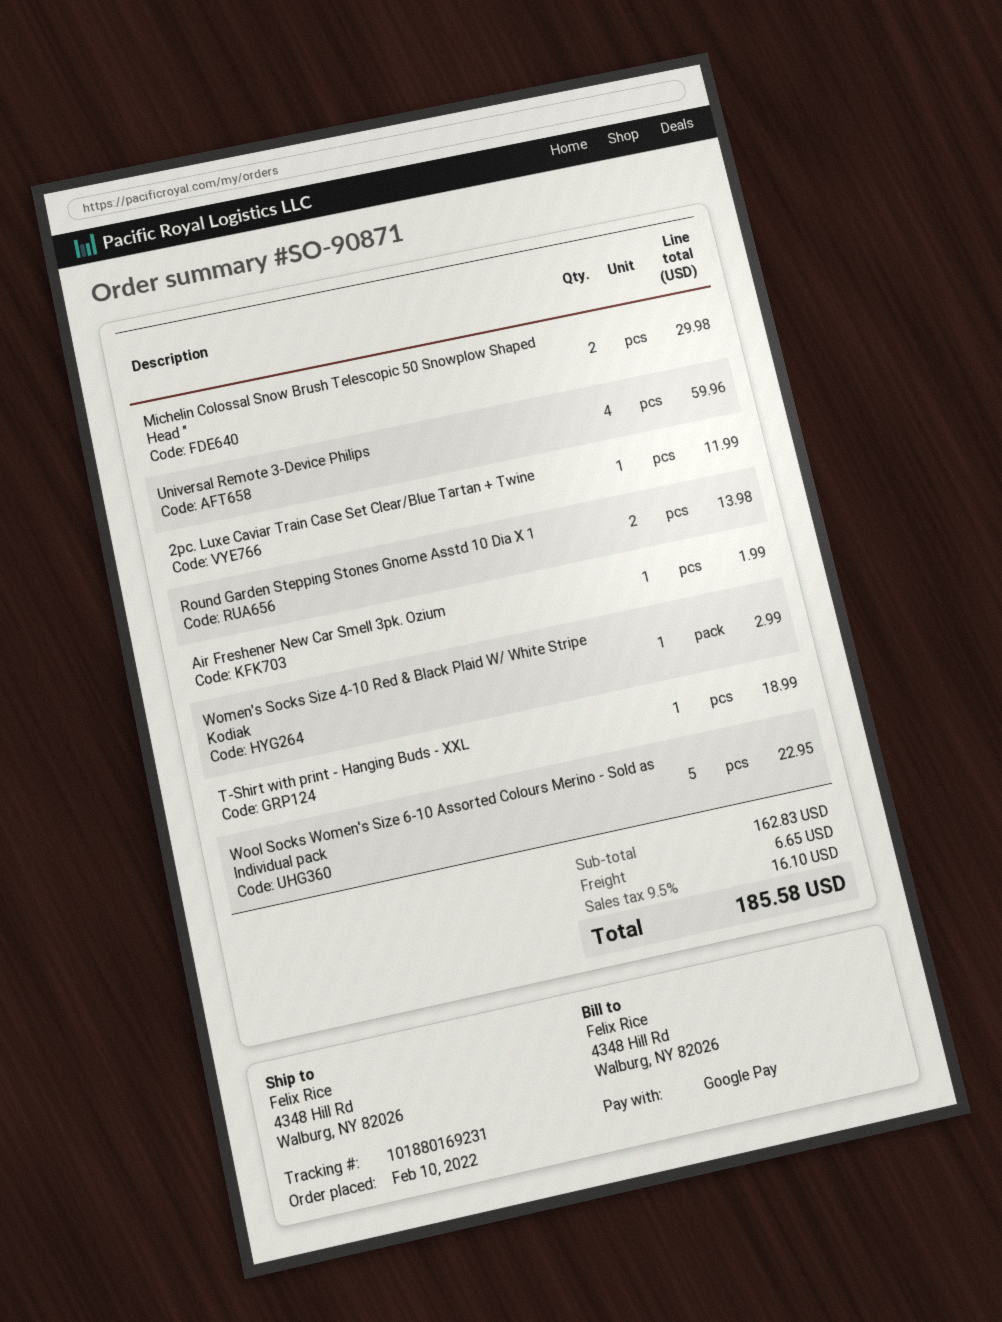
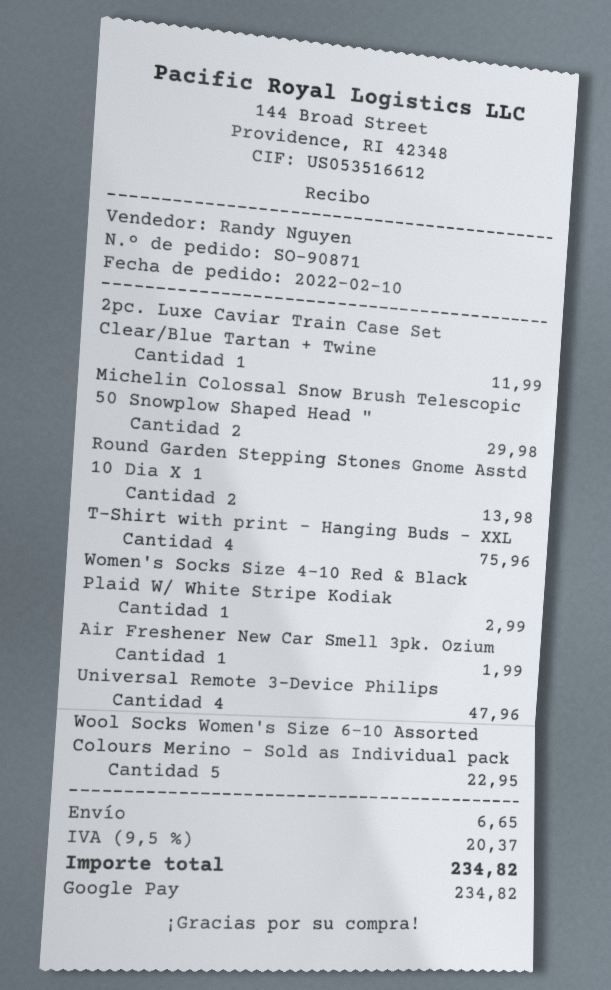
Universal Remote 3-Device Philips: 4 for 59.96 -> 4 for 47.96
T-Shirt with print - Hanging Buds - XXL: 1 for 18.99 -> 4 for 75.96
tax: 9.5% = 16.10 -> 9.5% = 20.37
total: 185.58 -> 234.82

